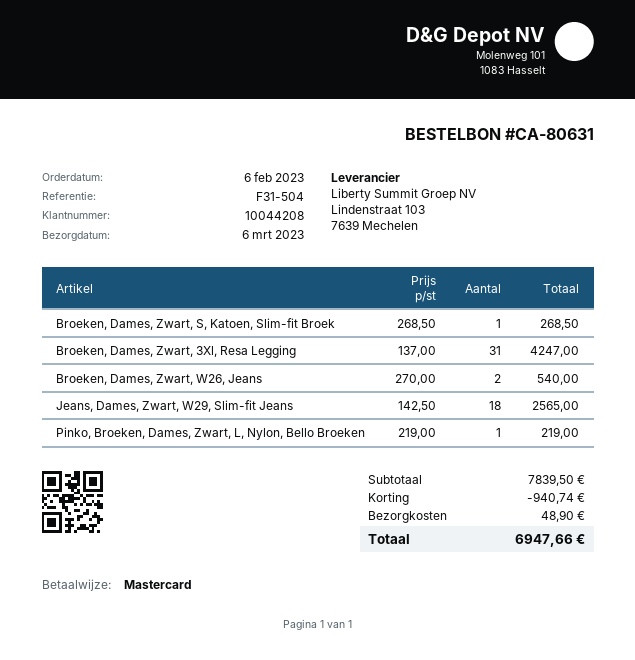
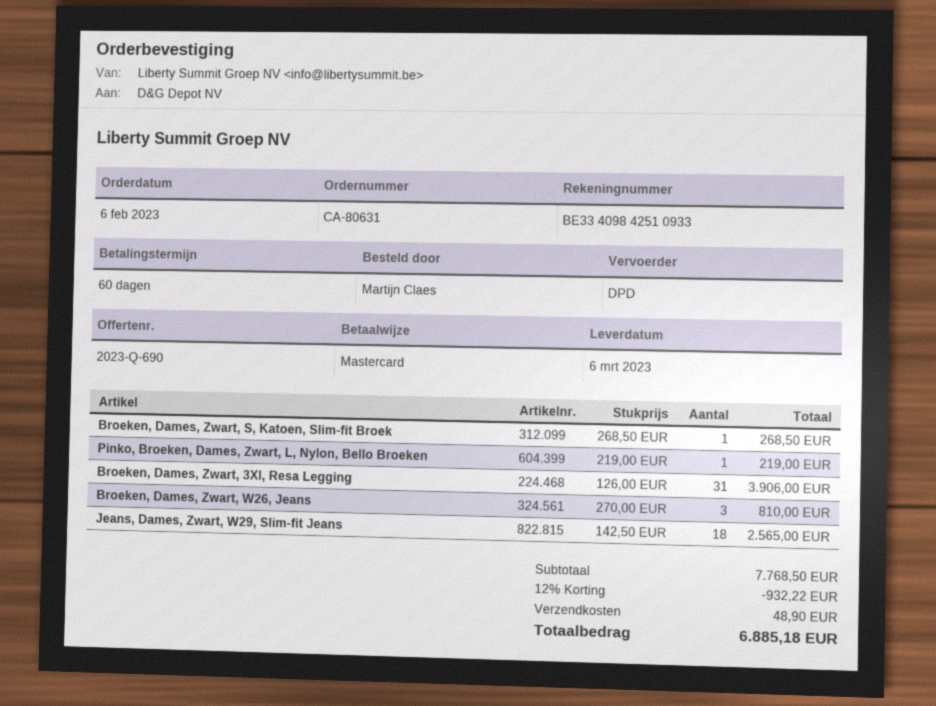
Broeken, Dames, Zwart, 3Xl, Resa Legging: 31 x 137.00 = 4247.00 -> 31 x 126.00 = 3906.00
Broeken, Dames, Zwart, W26, Jeans: 2 x 270.00 = 540.00 -> 3 x 270.00 = 810.00
subtotal: 7839.50 -> 7768.50
discount: 940.74 -> 932.22
total: 6947.66 -> 6885.18

